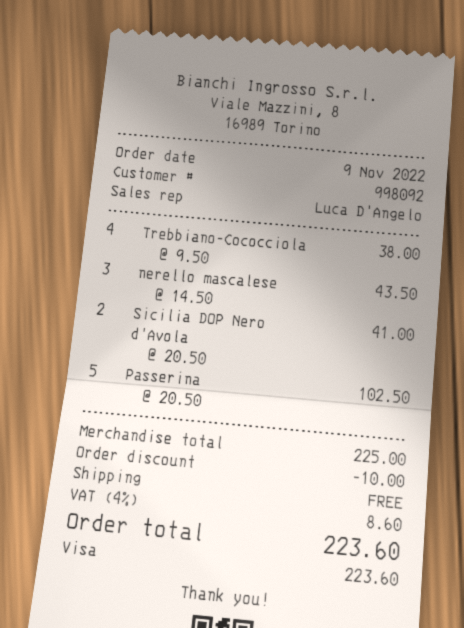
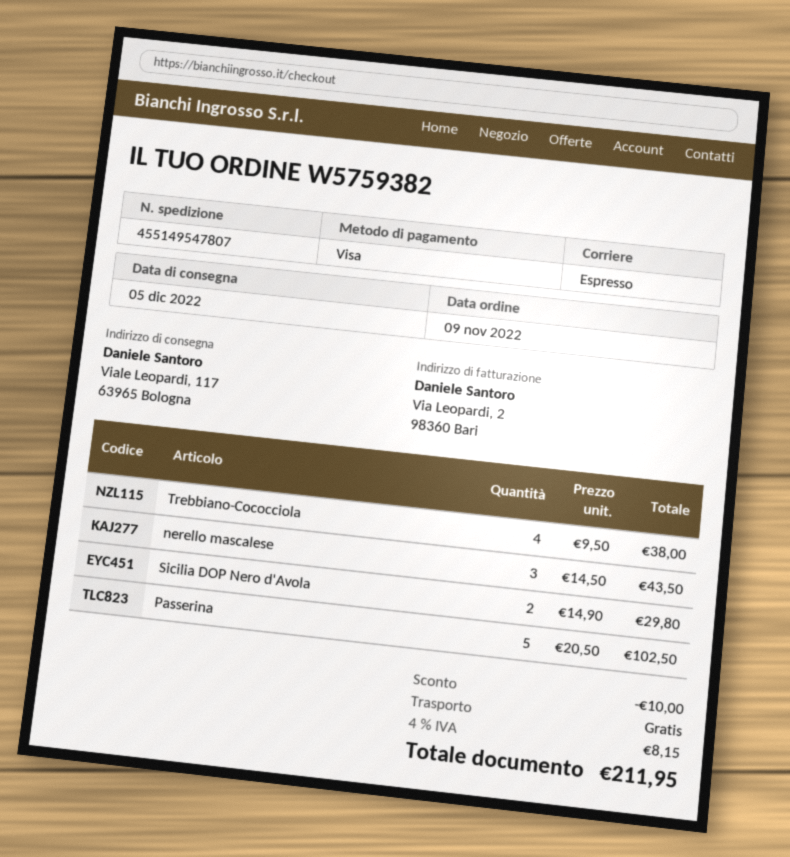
Sicilia DOP Nero d'Avola: 2 x 20.50 = 41.00 -> 2 x 14.90 = 29.80
tax: 4% = 8.60 -> 4% = 8.15
total: 223.60 -> 211.95

